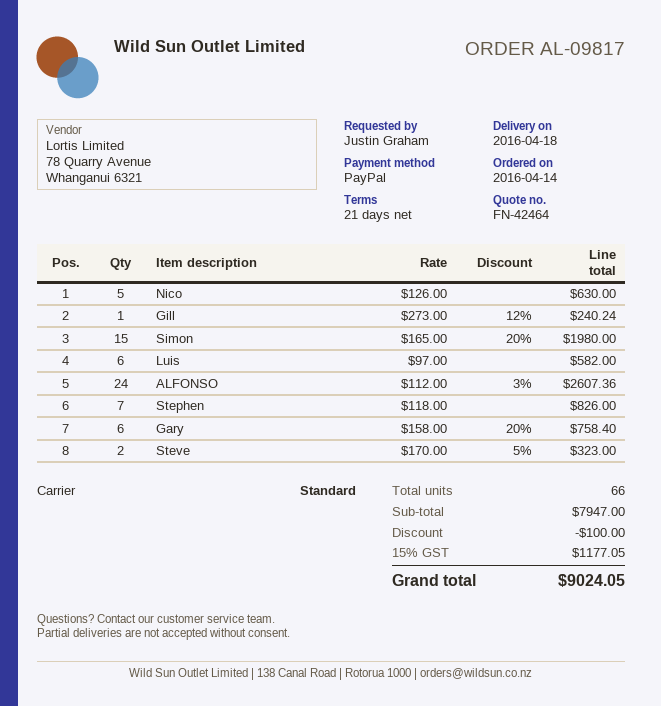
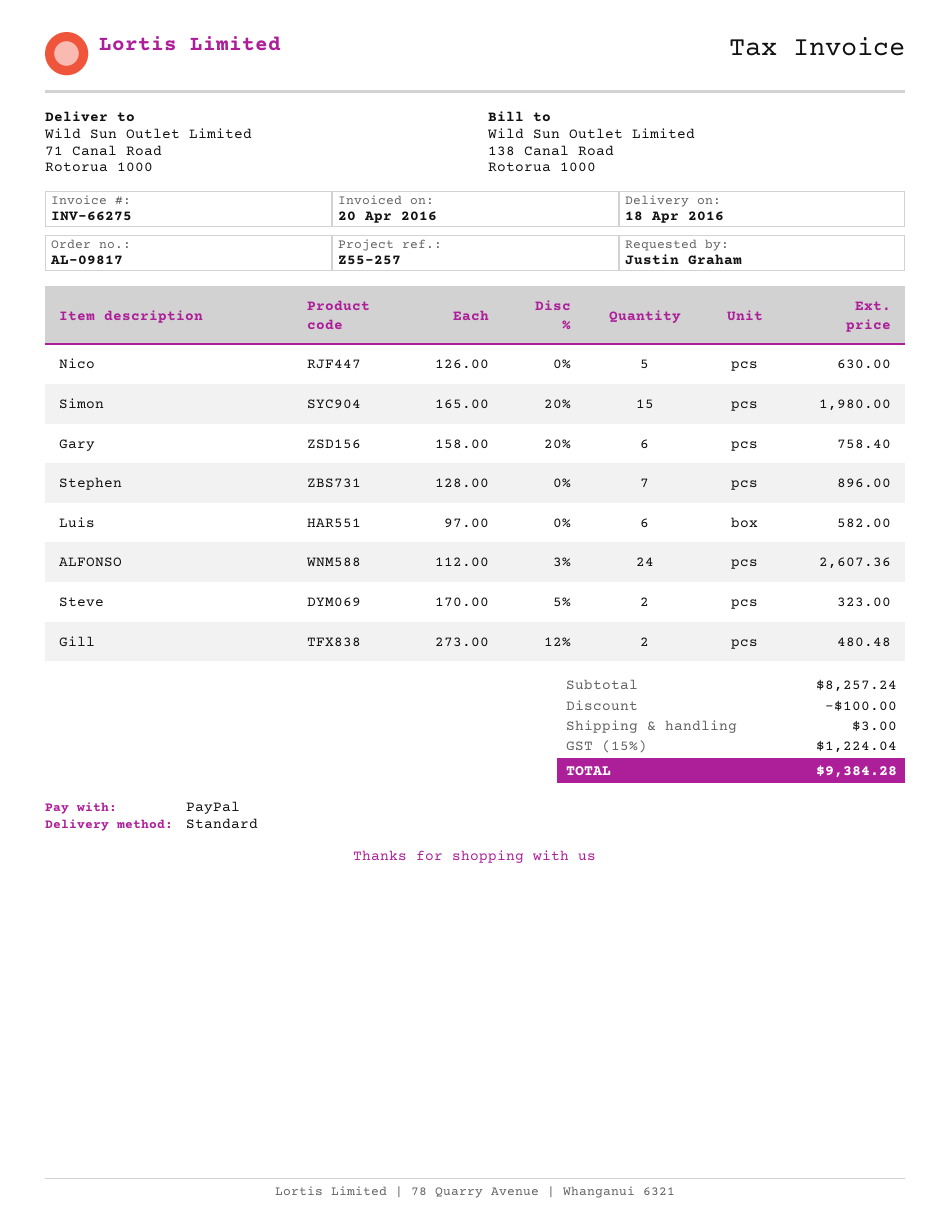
Gill: 1 x 273.00 - 12% = 240.24 -> 2 x 273.00 - 12% = 480.48
Stephen: 7 x 118.00 = 826.00 -> 7 x 128.00 = 896.00
subtotal: 7947.00 -> 8257.24
shipping: none -> 3.00
tax: 15% = 1177.05 -> 15% = 1224.04
total: 9024.05 -> 9384.28

